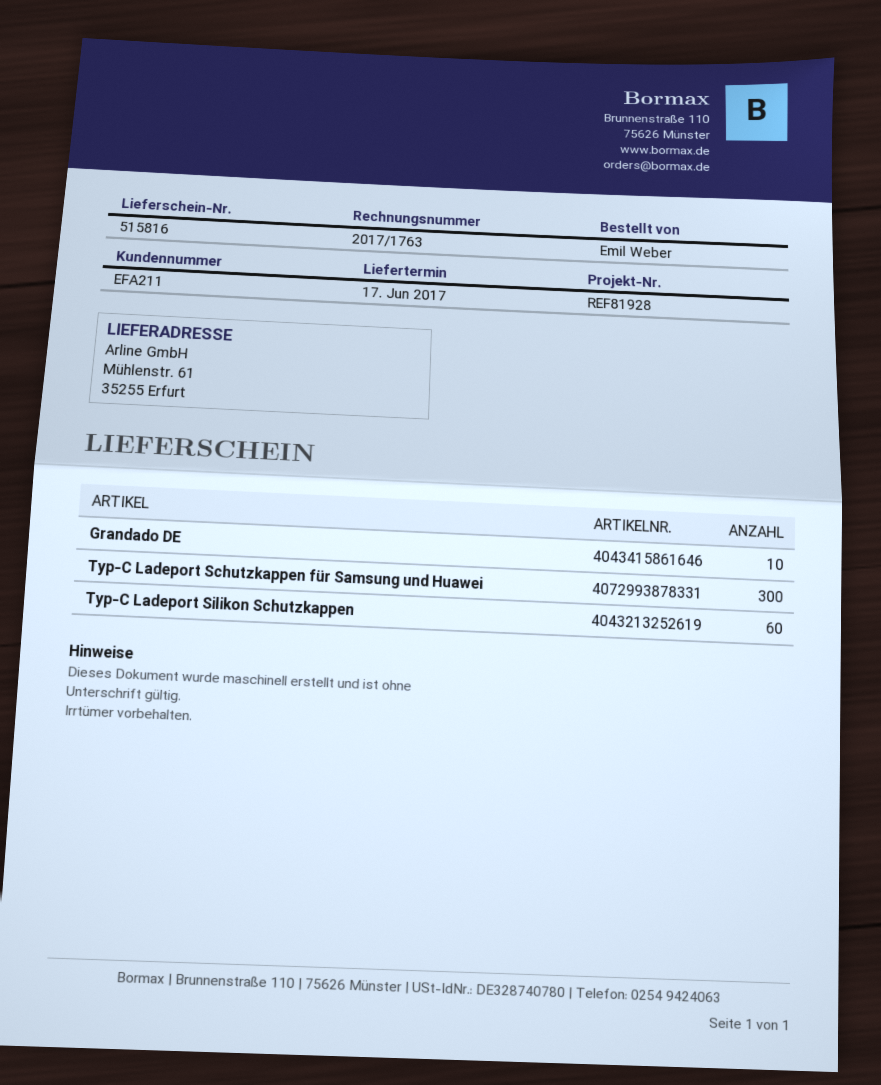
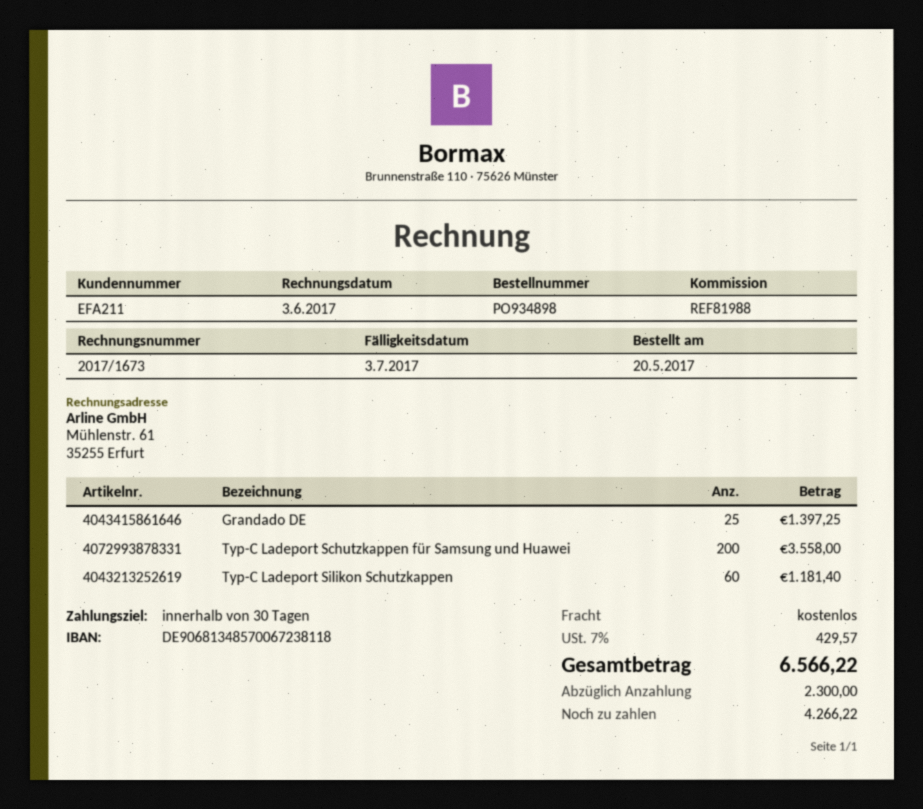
invoice number: 2017/1763 -> 2017/1673
reference: REF81928 -> REF81988
Grandado DE: 10 -> 25
Typ-C Ladeport Schutzkappen für Samsung und Huawei: 300 -> 200

